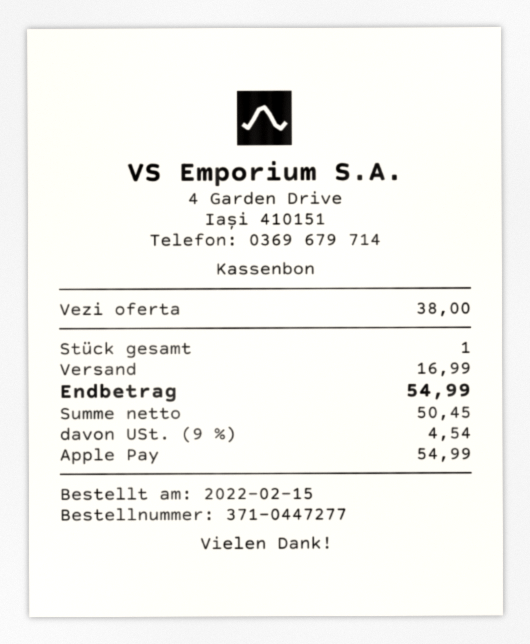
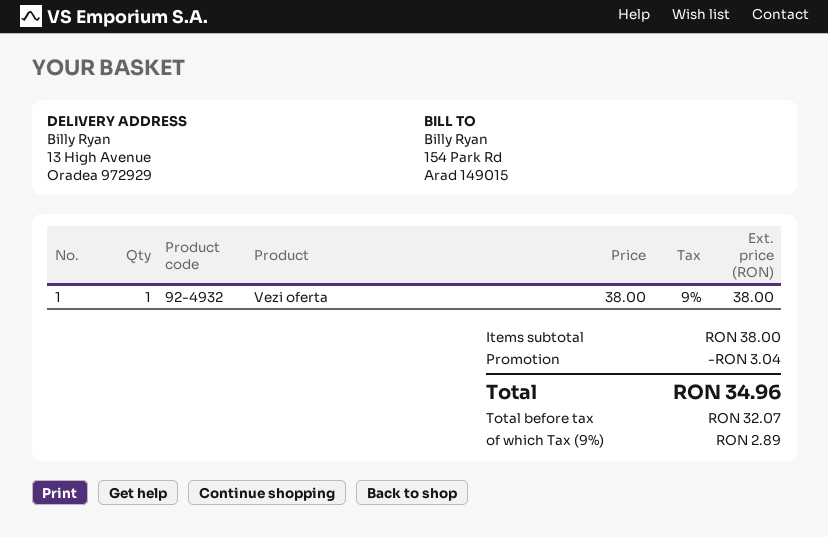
discount: none -> 3.04
shipping: 16.99 -> none
net: 50.45 -> 32.07
tax: 9% = 4.54 -> 9% = 2.89
total: 54.99 -> 34.96

